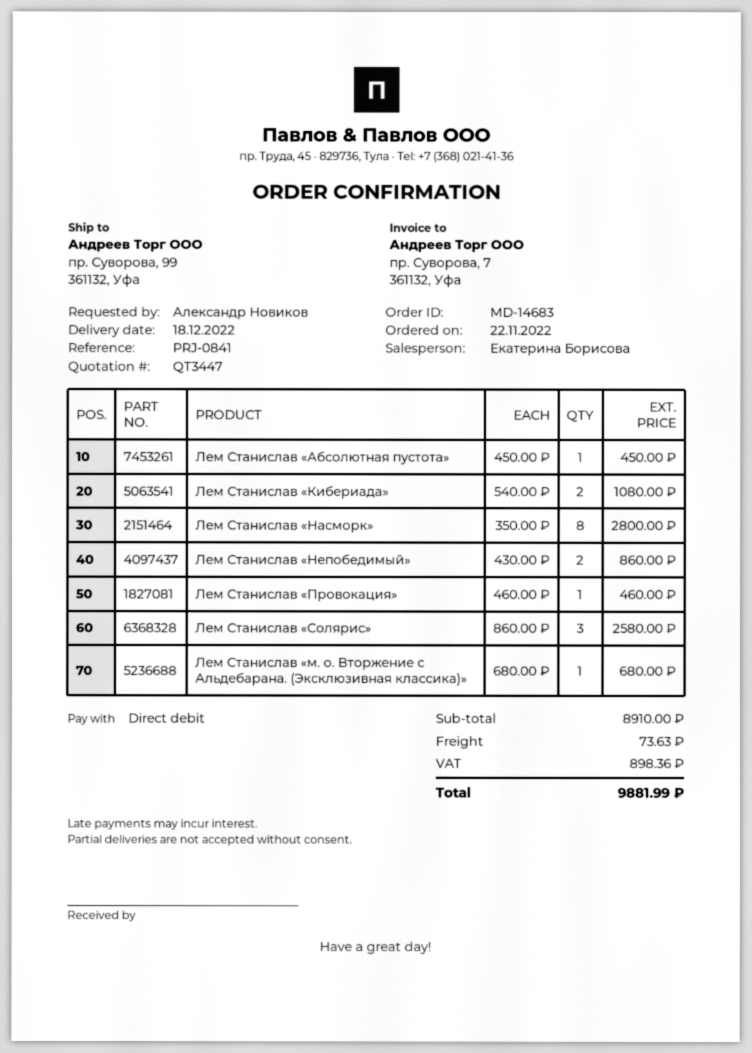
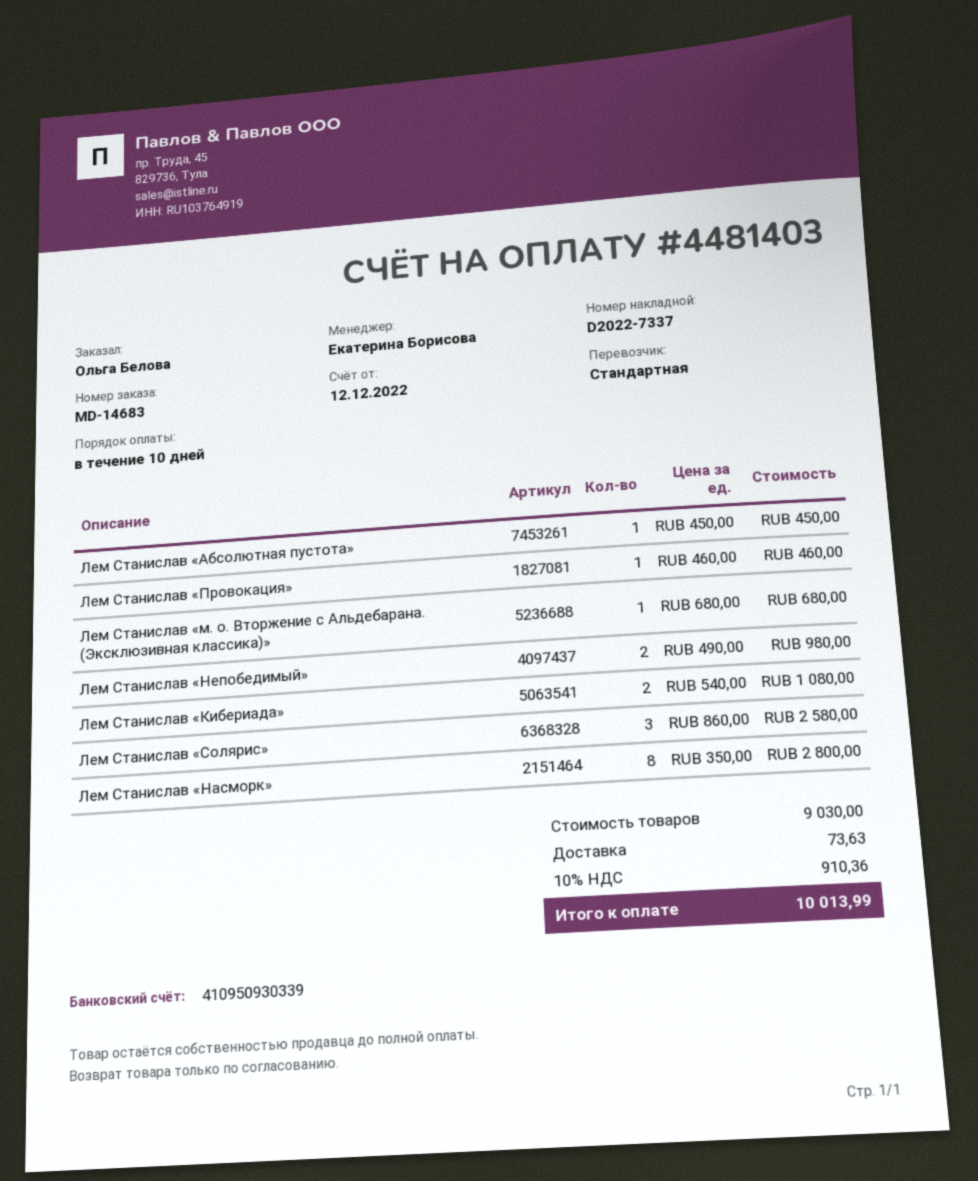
ordered by: Александр Новиков -> Ольга Белова
Лем Станислав «Непобедимый»: 2 x 430.00 = 860.00 -> 2 x 490.00 = 980.00
subtotal: 8910.00 -> 9030.00
tax: 898.36 -> 910.36
total: 9881.99 -> 10013.99

